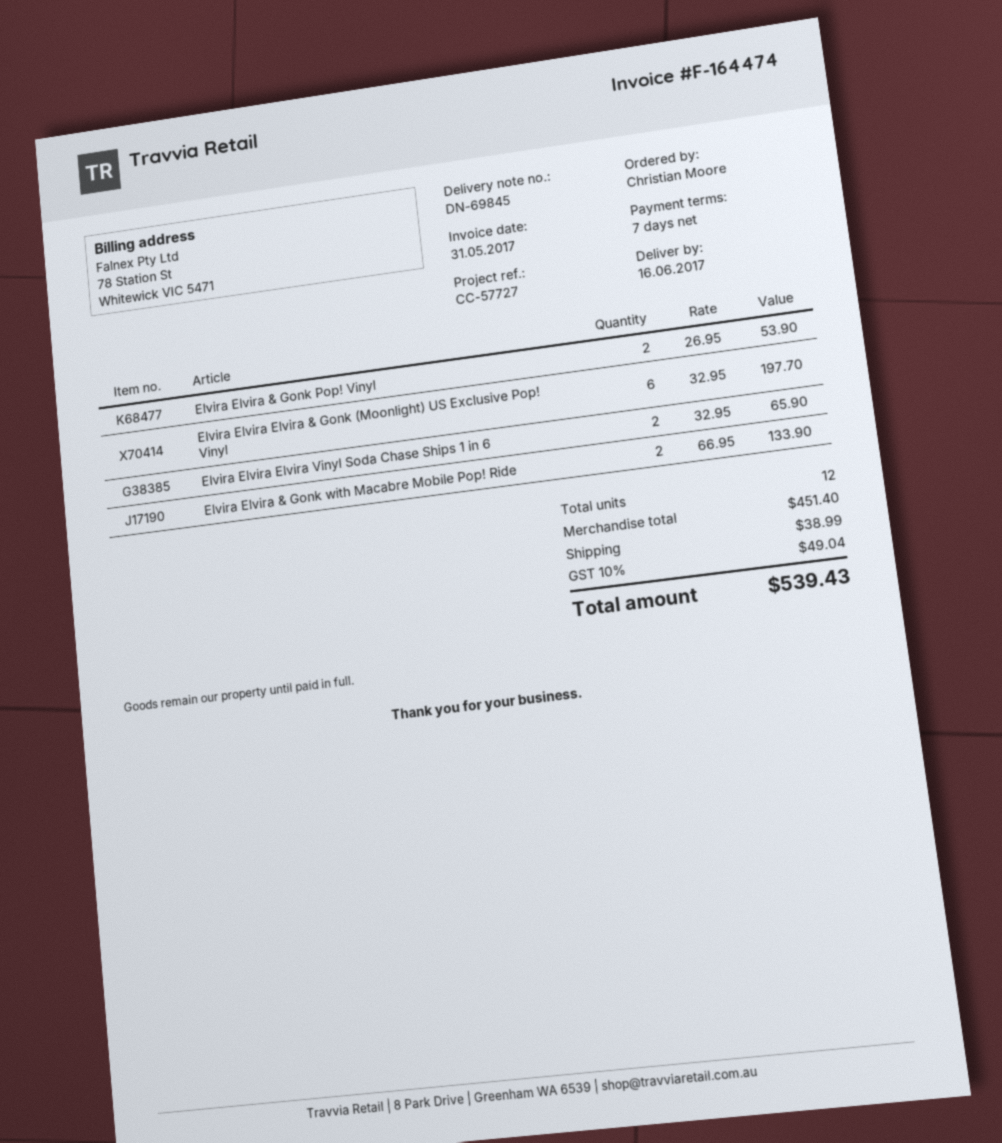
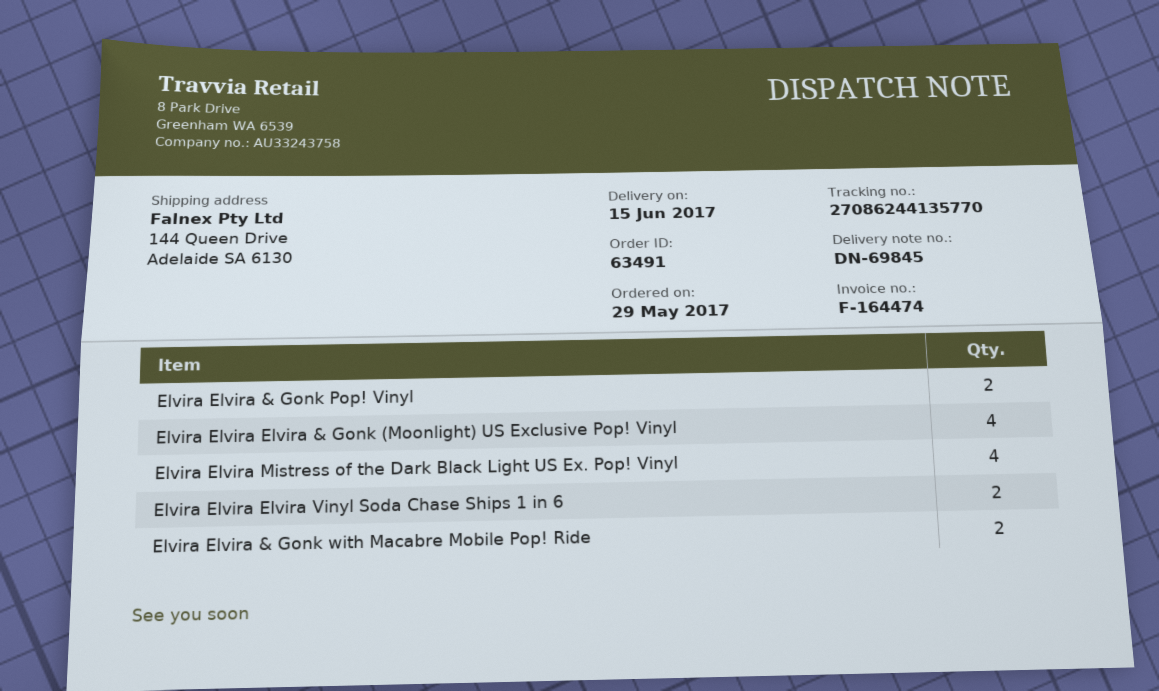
delivery date: 2017-06-16 -> 2017-06-15
Elvira Elvira Elvira & Gonk (Moonlight) US Exclusive Pop! Vinyl: 6 -> 4
Elvira Elvira Mistress of the Dark Black Light US Ex. Pop! Vinyl: none -> 4

